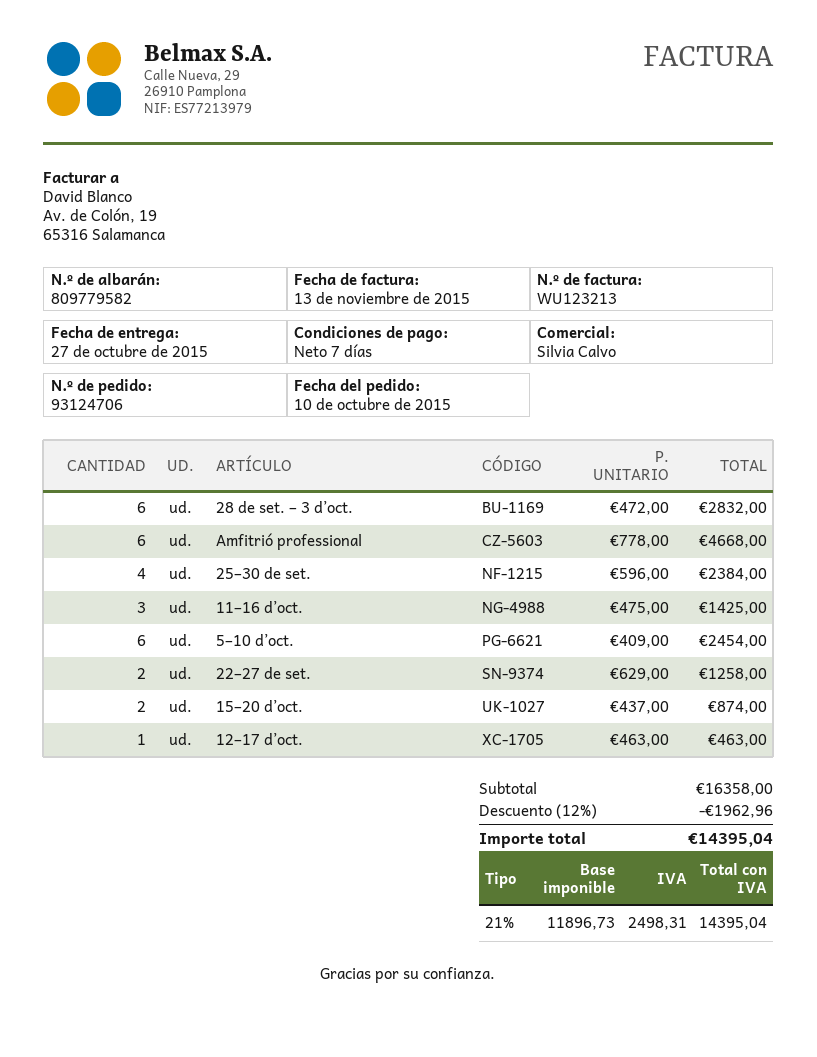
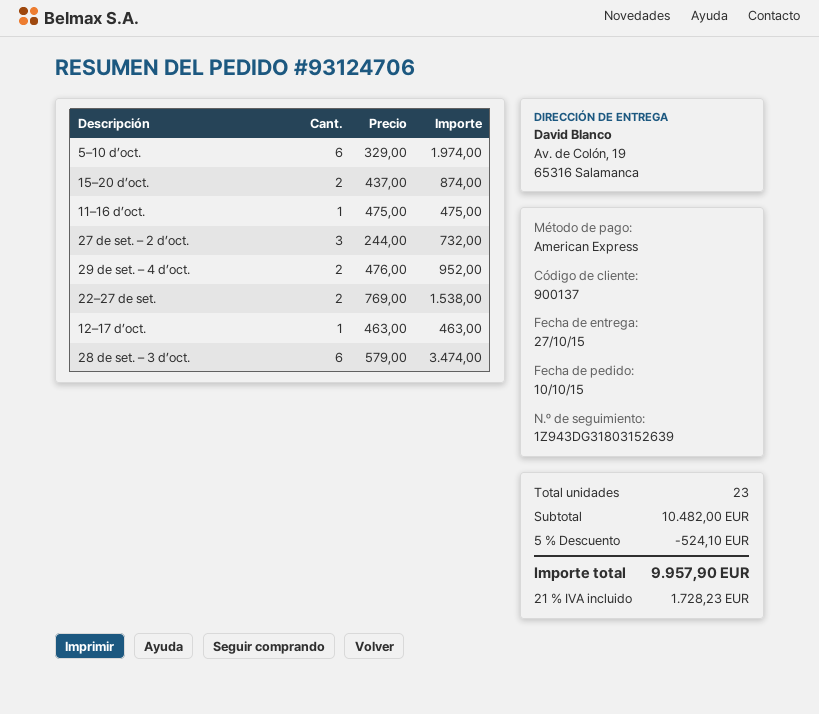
28 de set. – 3 d’oct.: 6 x 472.00 = 2832.00 -> 6 x 579.00 = 3474.00
Amfitrió professional: 6 x 778.00 = 4668.00 -> none
25–30 de set.: 4 x 596.00 = 2384.00 -> none
11–16 d’oct.: 3 x 475.00 = 1425.00 -> 1 x 475.00 = 475.00
5–10 d’oct.: 6 x 409.00 = 2454.00 -> 6 x 329.00 = 1974.00
22–27 de set.: 2 x 629.00 = 1258.00 -> 2 x 769.00 = 1538.00
27 de set. – 2 d’oct.: none -> 3 x 244.00 = 732.00
29 de set. – 4 d’oct.: none -> 2 x 476.00 = 952.00
subtotal: 16358.00 -> 10482.00
discount: 12% = 1962.96 -> 5% = 524.10
tax: 21% = 2498.31 -> 21% = 1728.23
total: 14395.04 -> 9957.90

